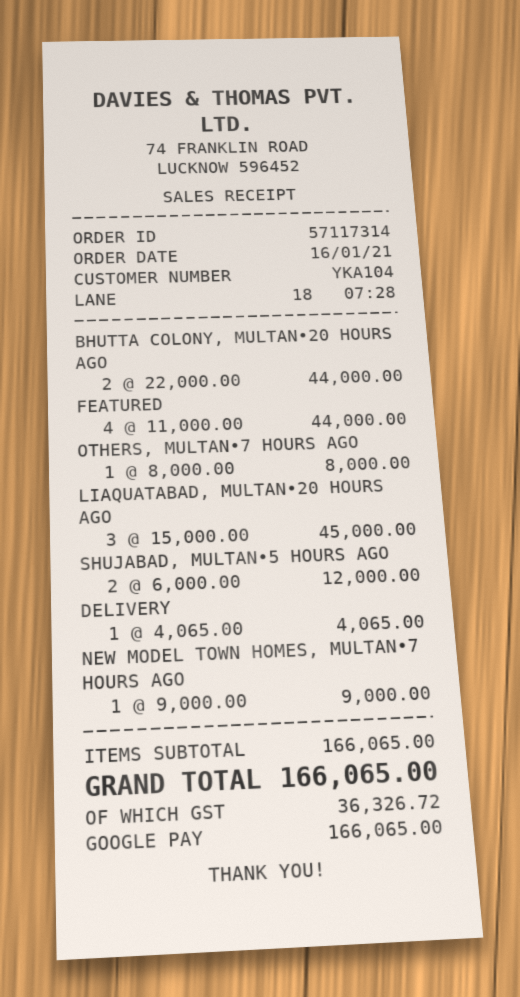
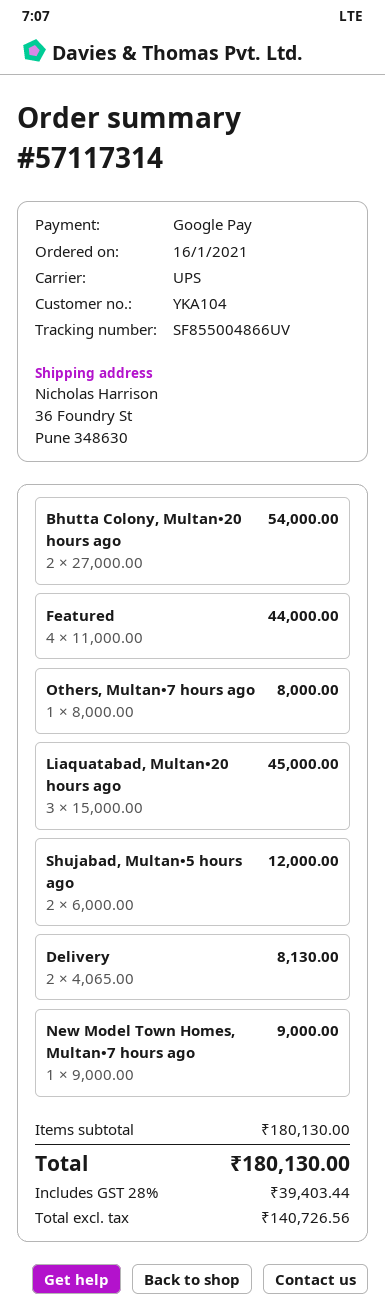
BHUTTA COLONY, MULTAN•20 HOURS AGO: 2 x 22000.00 = 44000.00 -> 2 x 27000.00 = 54000.00
DELIVERY: 1 x 4065.00 = 4065.00 -> 2 x 4065.00 = 8130.00
subtotal: 166065.00 -> 180130.00
tax: 36326.72 -> 39403.44
total: 166065.00 -> 180130.00

